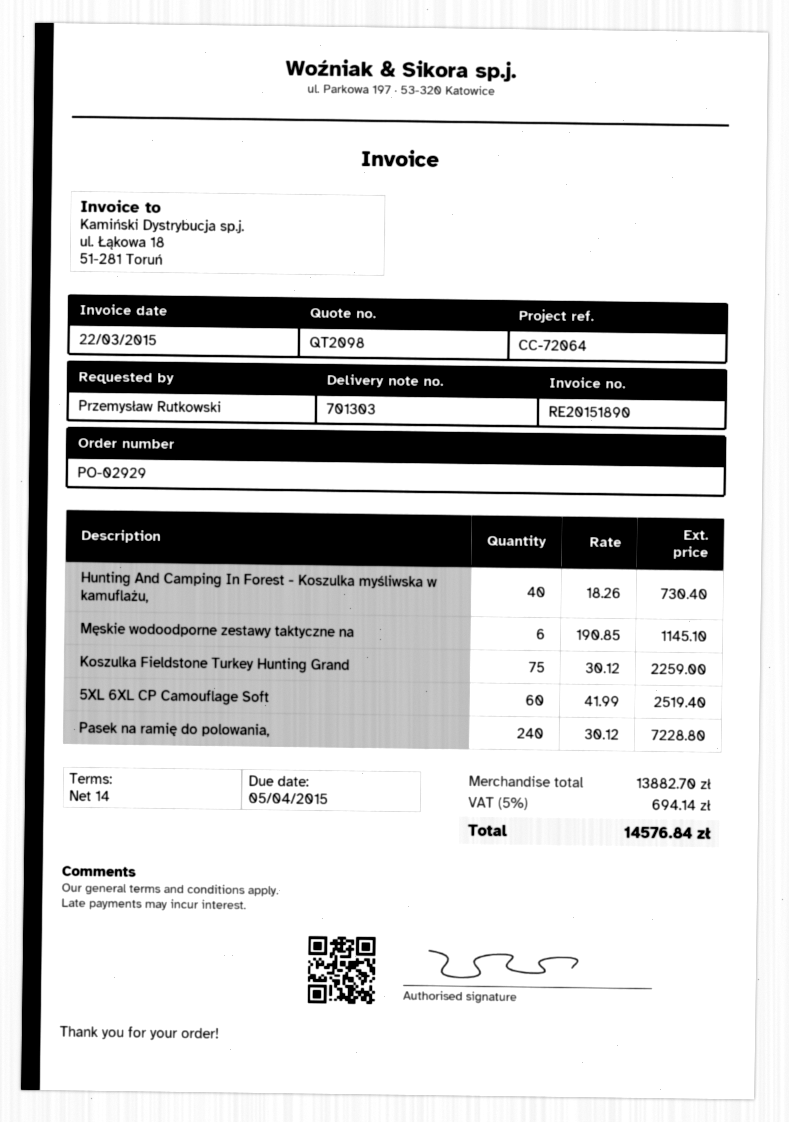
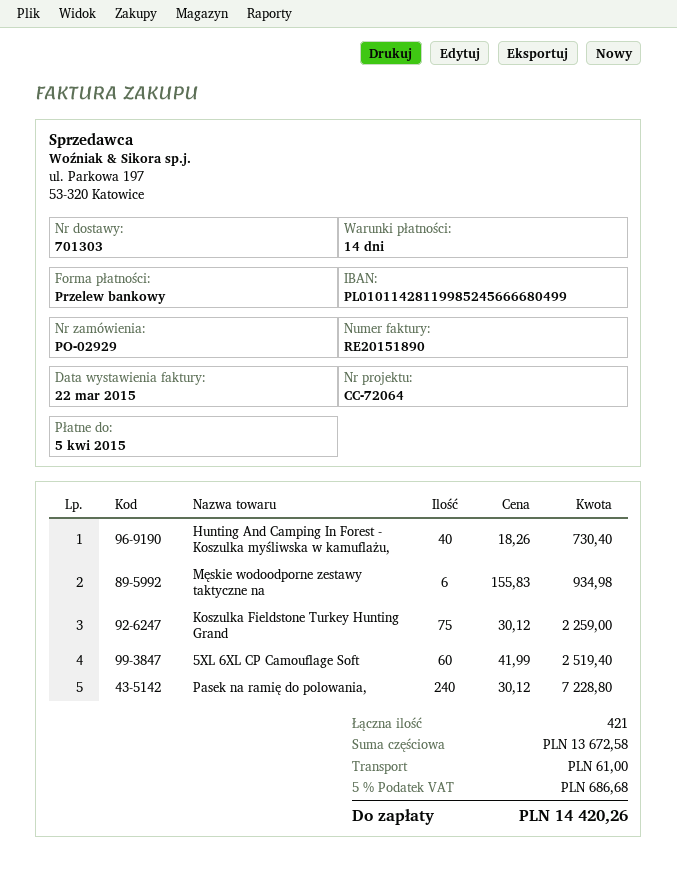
Męskie wodoodporne zestawy taktyczne na: 6 x 190.85 = 1145.10 -> 6 x 155.83 = 934.98
subtotal: 13882.70 -> 13672.58
shipping: none -> 61.00
tax: 5% = 694.14 -> 5% = 686.68
total: 14576.84 -> 14420.26

